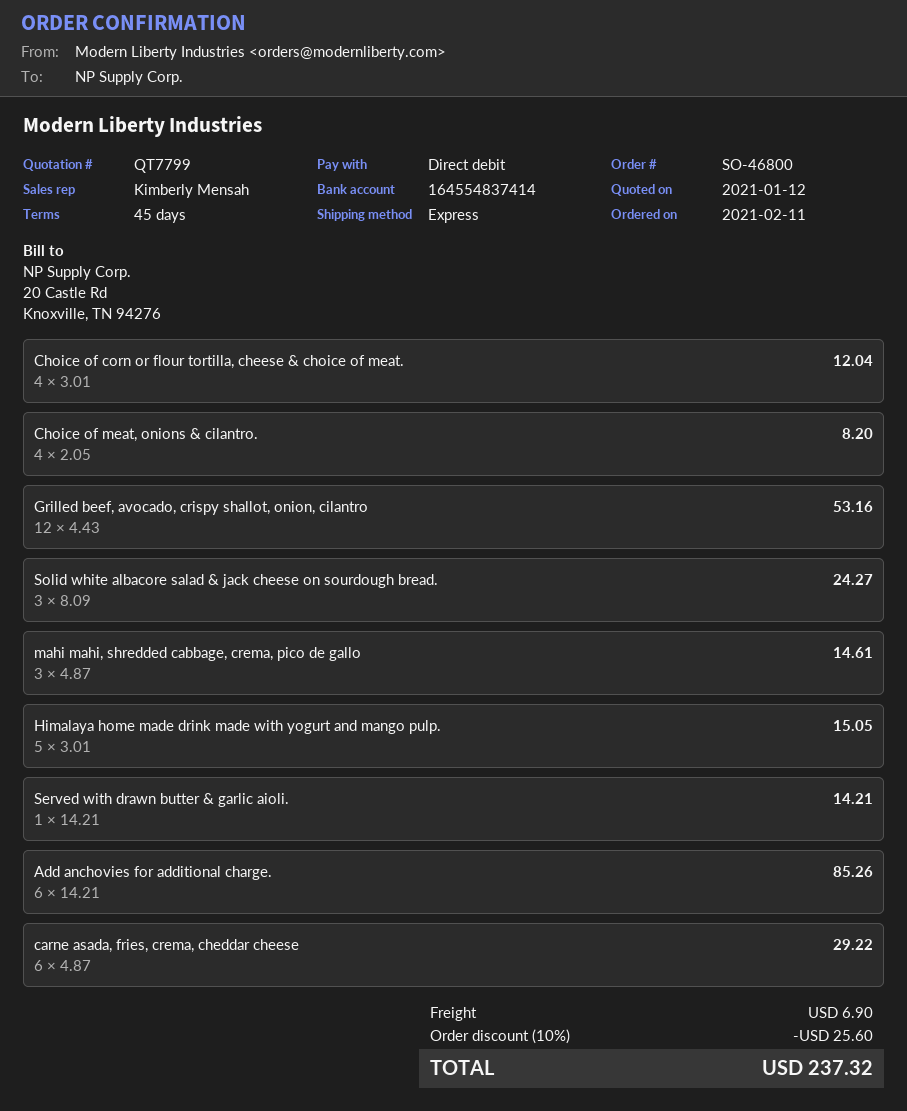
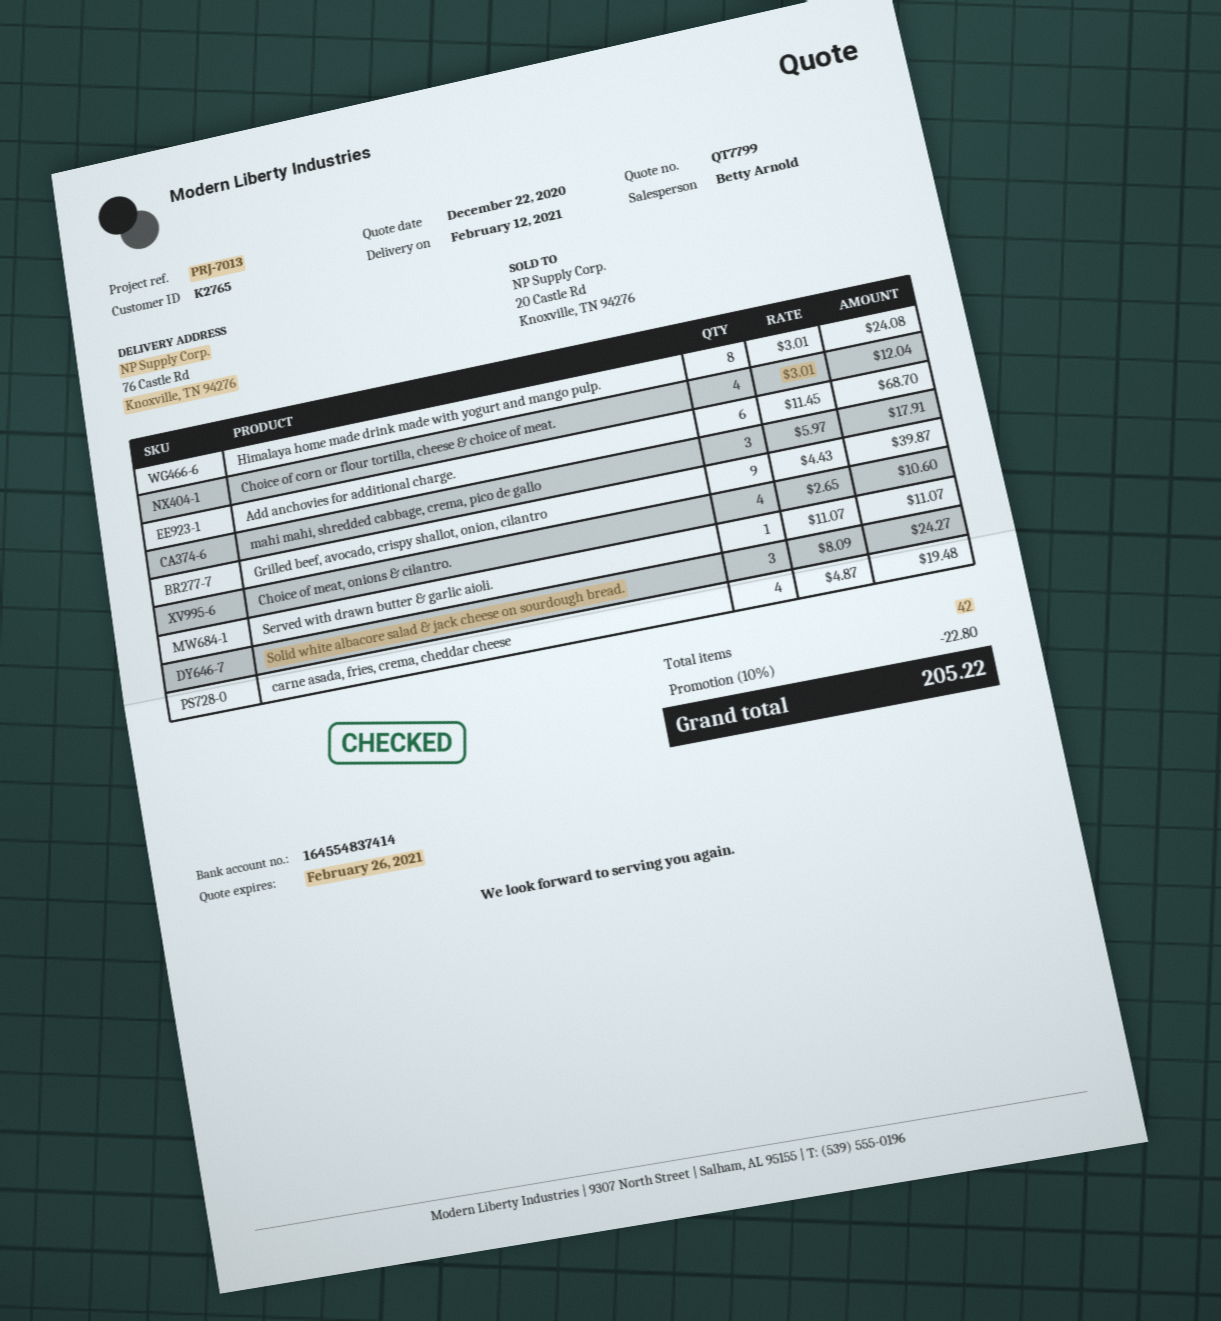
quote date: 2021-01-12 -> 2020-12-22
sales rep: Kimberly Mensah -> Betty Arnold
Choice of meat, onions & cilantro.: 4 x 2.05 = 8.20 -> 4 x 2.65 = 10.60
Grilled beef, avocado, crispy shallot, onion, cilantro: 12 x 4.43 = 53.16 -> 9 x 4.43 = 39.87
mahi mahi, shredded cabbage, crema, pico de gallo: 3 x 4.87 = 14.61 -> 3 x 5.97 = 17.91
Himalaya home made drink made with yogurt and mango pulp.: 5 x 3.01 = 15.05 -> 8 x 3.01 = 24.08
Served with drawn butter & garlic aioli.: 1 x 14.21 = 14.21 -> 1 x 11.07 = 11.07
Add anchovies for additional charge.: 6 x 14.21 = 85.26 -> 6 x 11.45 = 68.70
carne asada, fries, crema, cheddar cheese: 6 x 4.87 = 29.22 -> 4 x 4.87 = 19.48
discount: 10% = 25.60 -> 10% = 22.80
shipping: 6.90 -> none
total: 237.32 -> 205.22

